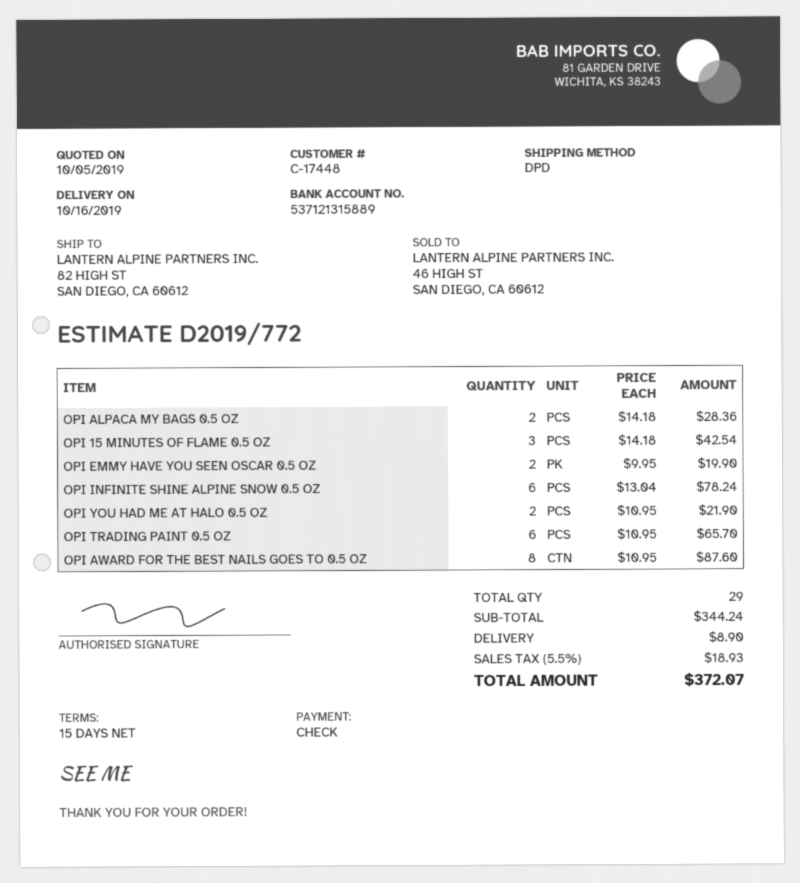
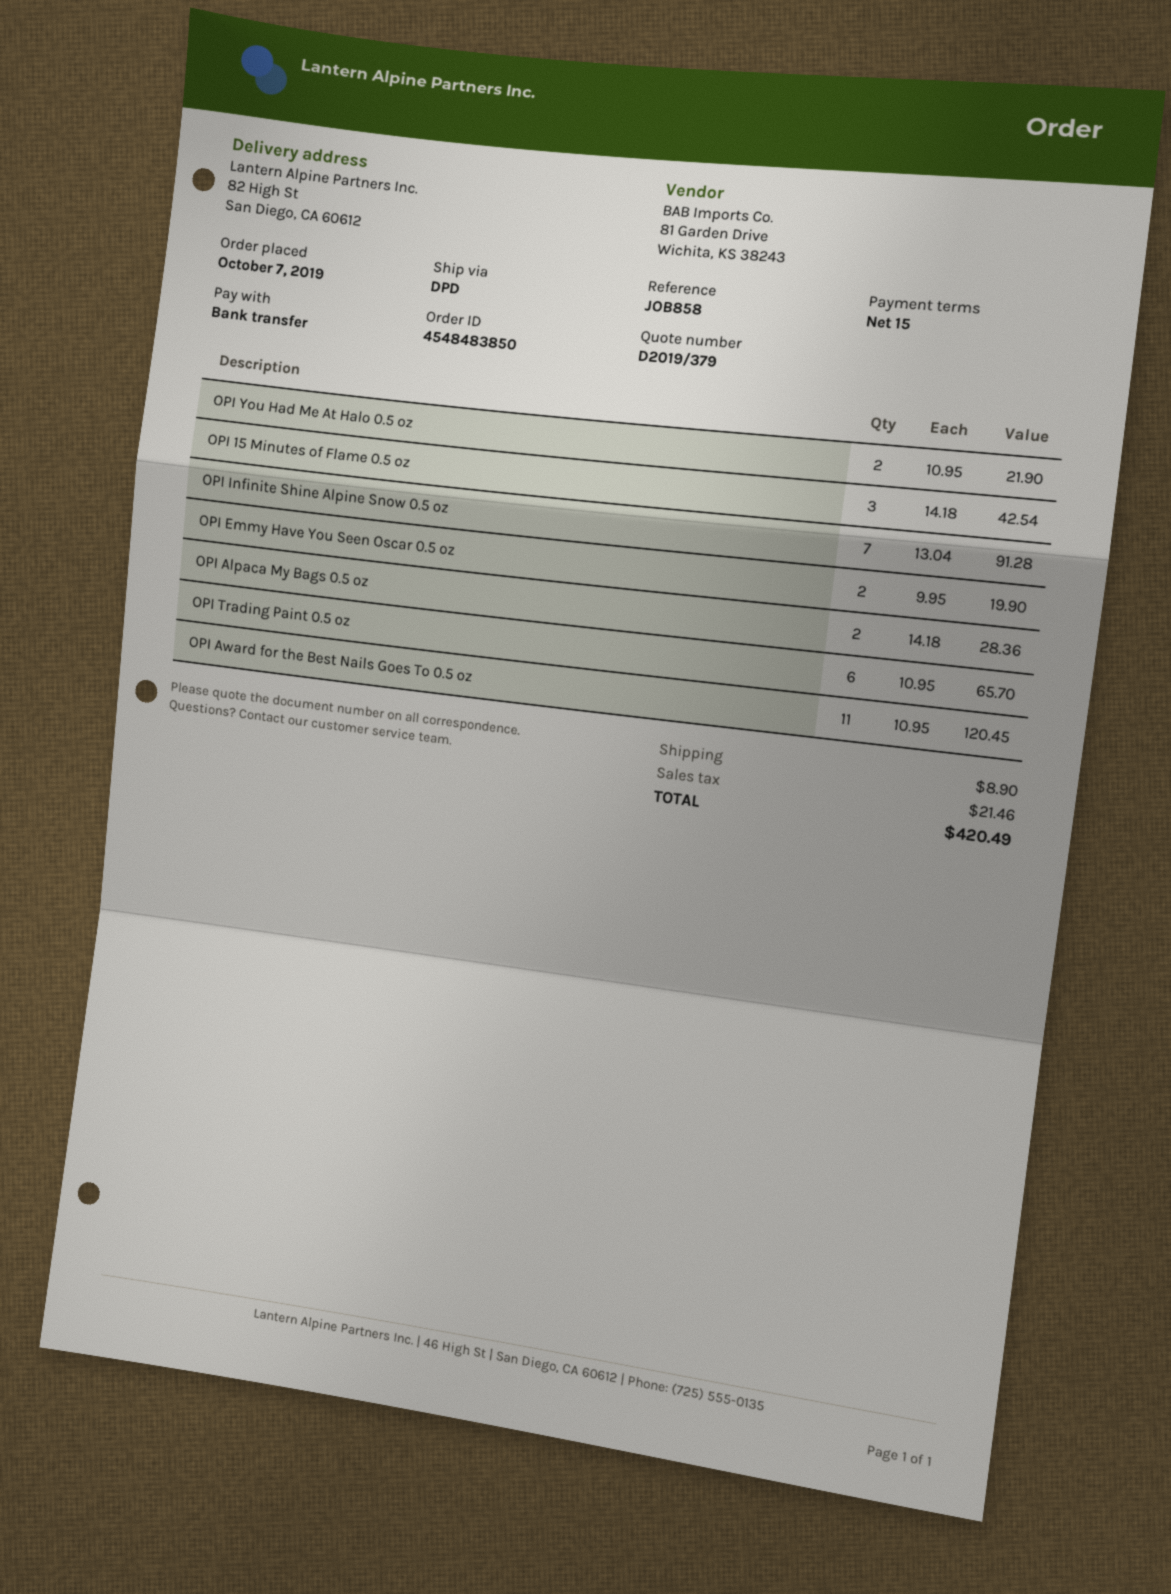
quote number: D2019/772 -> D2019/379
payment method: cheque -> bank transfer
OPI INFINITE SHINE ALPINE SNOW 0.5 OZ: 6 x 13.04 = 78.24 -> 7 x 13.04 = 91.28
OPI AWARD FOR THE BEST NAILS GOES TO 0.5 OZ: 8 x 10.95 = 87.60 -> 11 x 10.95 = 120.45
tax: 18.93 -> 21.46
total: 372.07 -> 420.49

